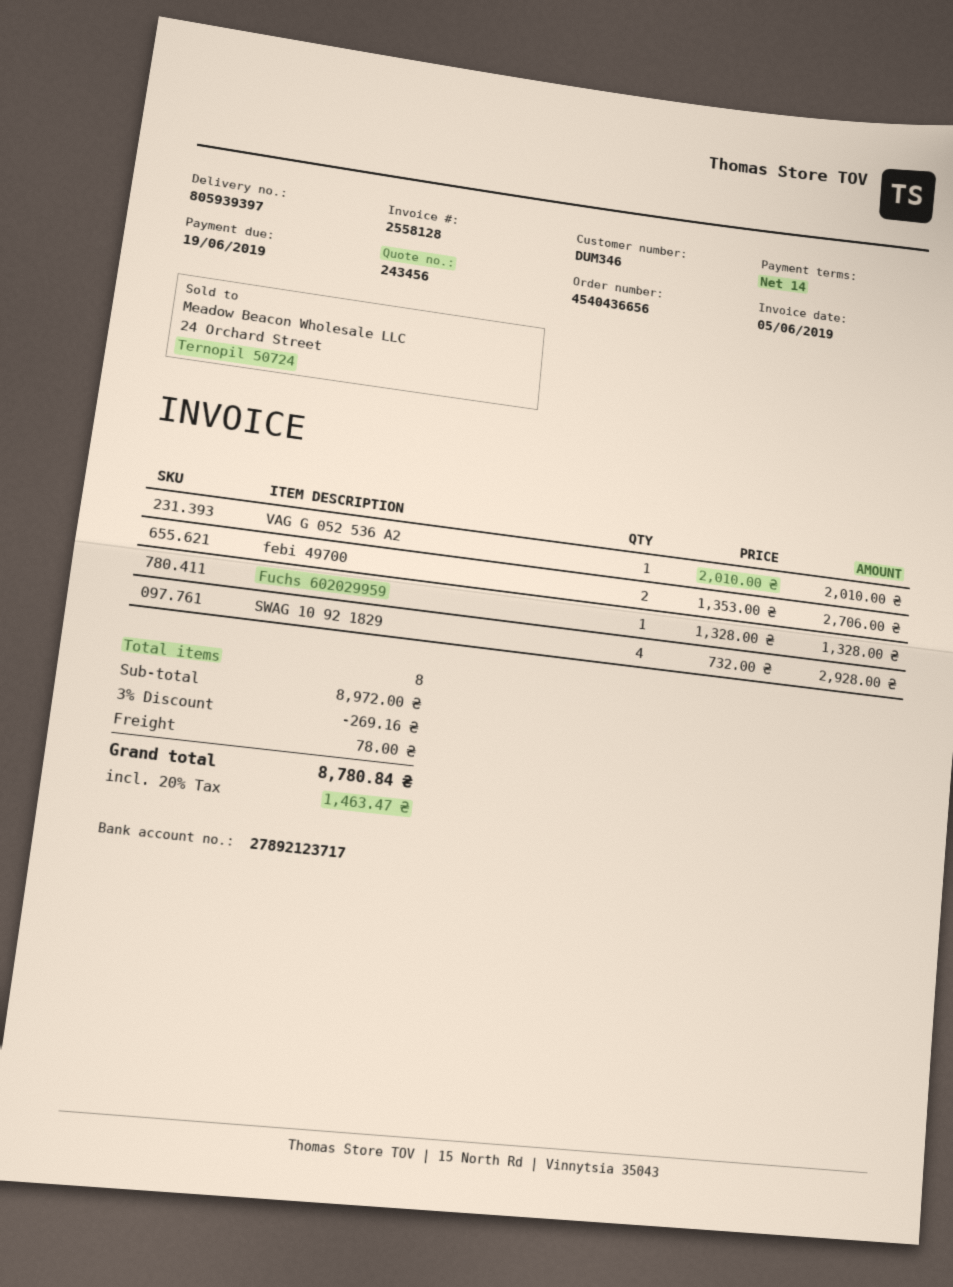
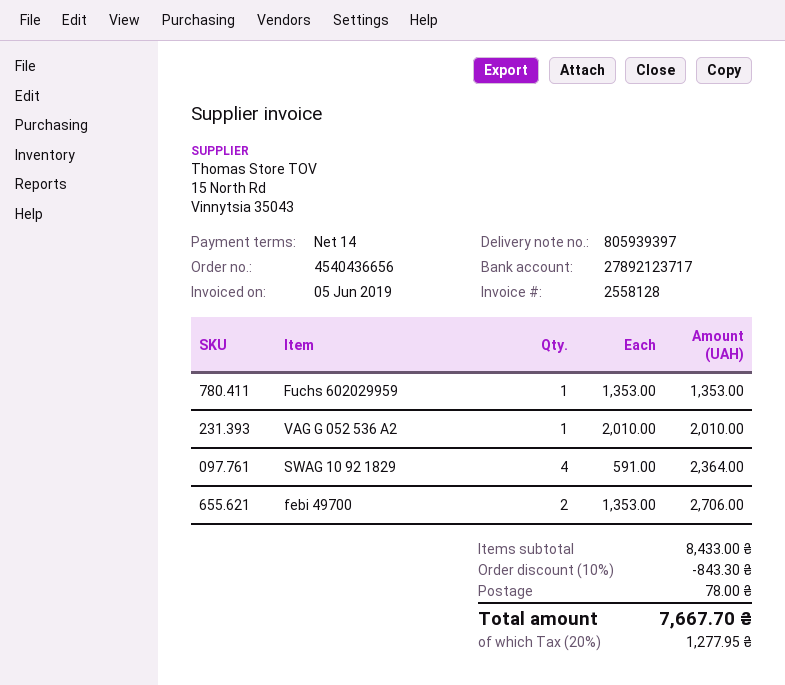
Fuchs 602029959: 1 x 1328.00 = 1328.00 -> 1 x 1353.00 = 1353.00
SWAG 10 92 1829: 4 x 732.00 = 2928.00 -> 4 x 591.00 = 2364.00
subtotal: 8972.00 -> 8433.00
discount: 3% = 269.16 -> 10% = 843.30
tax: 20% = 1463.47 -> 20% = 1277.95
total: 8780.84 -> 7667.70

